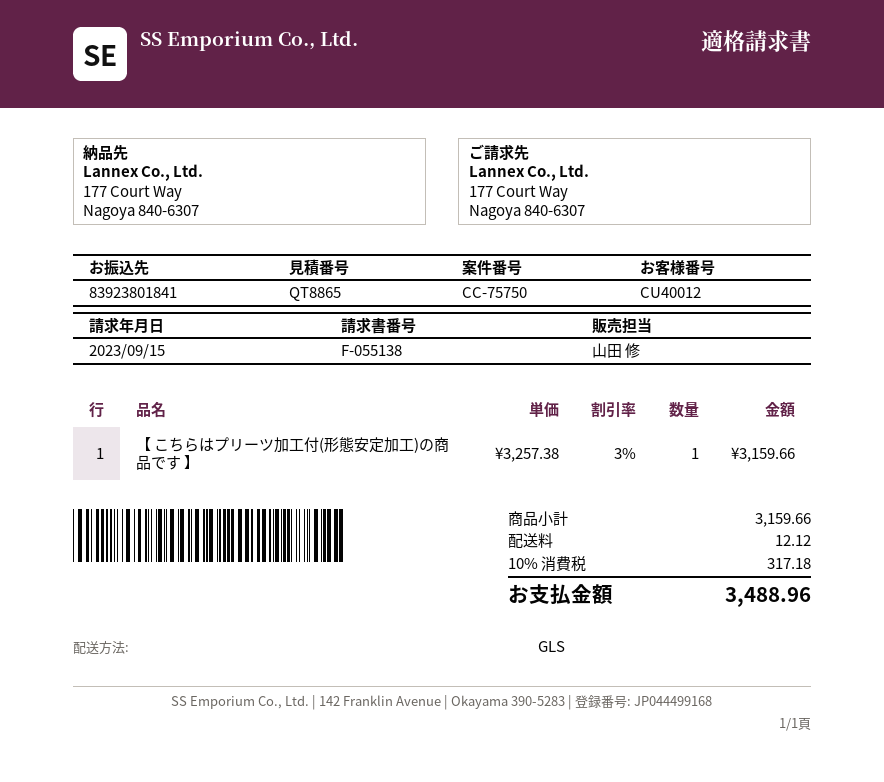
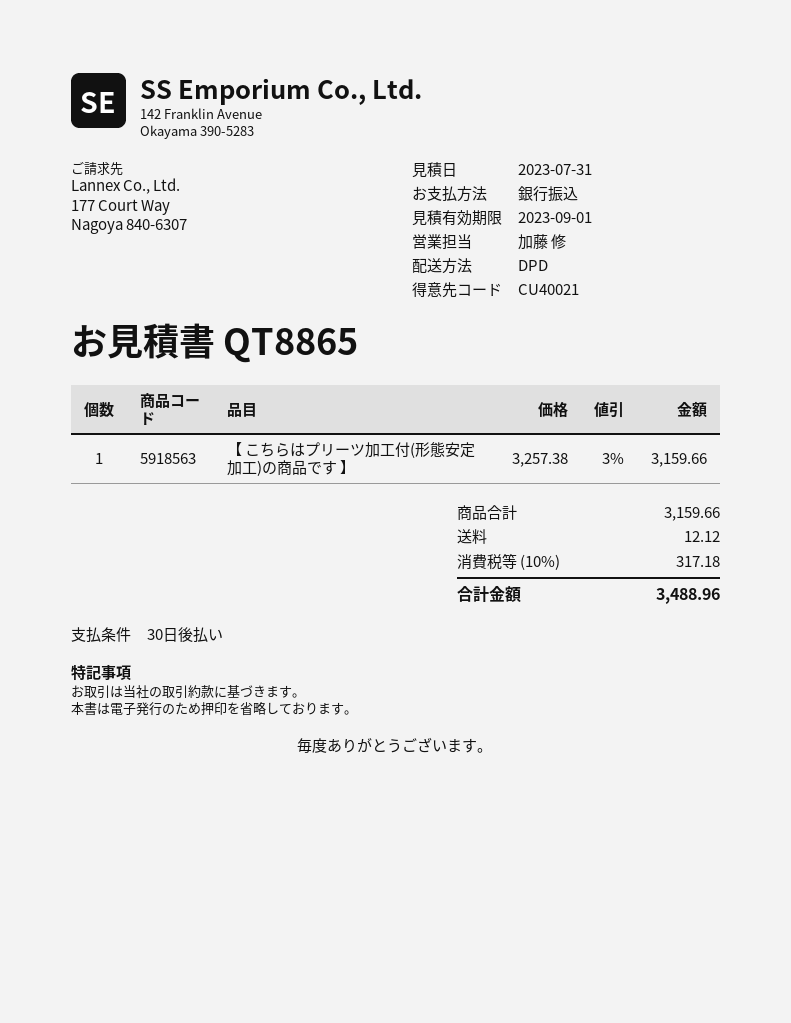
customer number: CU40012 -> CU40021
sales rep: 山田 修 -> 加藤 修
shipping method: GLS -> DPD

